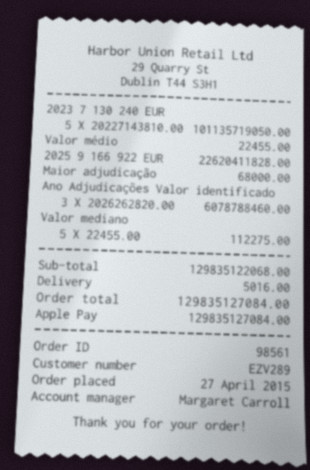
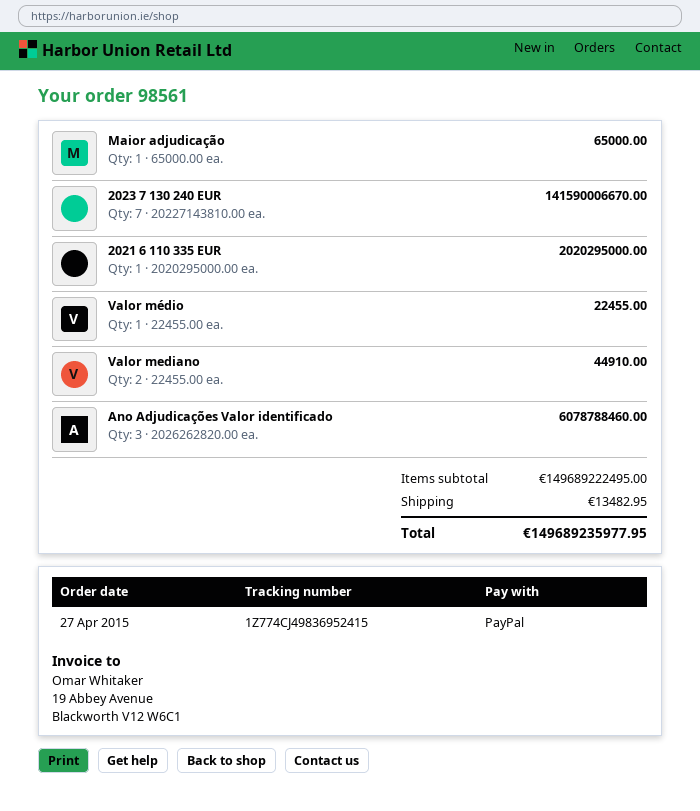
payment method: Apple Pay -> PayPal
2023 7 130 240 EUR: 5 x 20227143810.00 = 101135719050.00 -> 7 x 20227143810.00 = 141590006670.00
2025 9 166 922 EUR: 1 x 22620411828.00 = 22620411828.00 -> none
Maior adjudicação: 1 x 68000.00 = 68000.00 -> 1 x 65000.00 = 65000.00
Valor mediano: 5 x 22455.00 = 112275.00 -> 2 x 22455.00 = 44910.00
2021 6 110 335 EUR: none -> 1 x 2020295000.00 = 2020295000.00
subtotal: 129835122068.00 -> 149689222495.00
shipping: 5016.00 -> 13482.95
total: 129835127084.00 -> 149689235977.95

